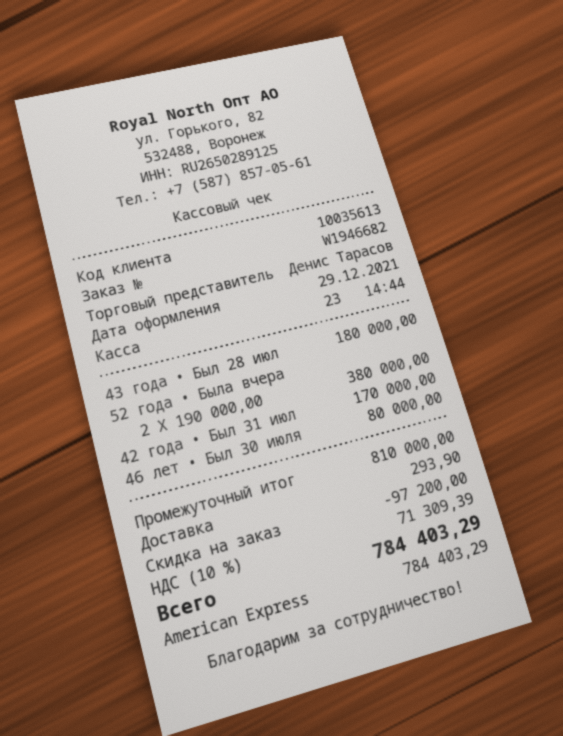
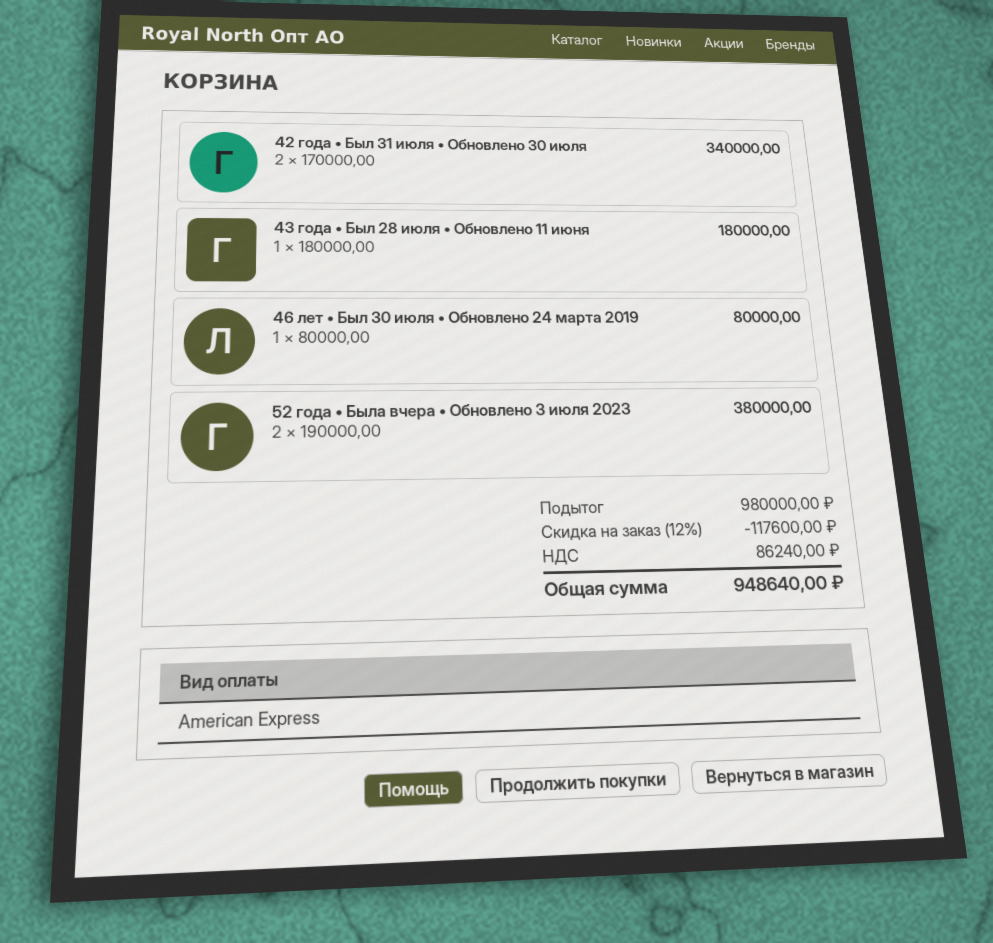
42 года • Был 31 июл: 1 x 170000.00 = 170000.00 -> 2 x 170000.00 = 340000.00
subtotal: 810000.00 -> 980000.00
discount: 97200.00 -> 117600.00
shipping: 293.90 -> none
tax: 71309.39 -> 86240.00
total: 784403.29 -> 948640.00

